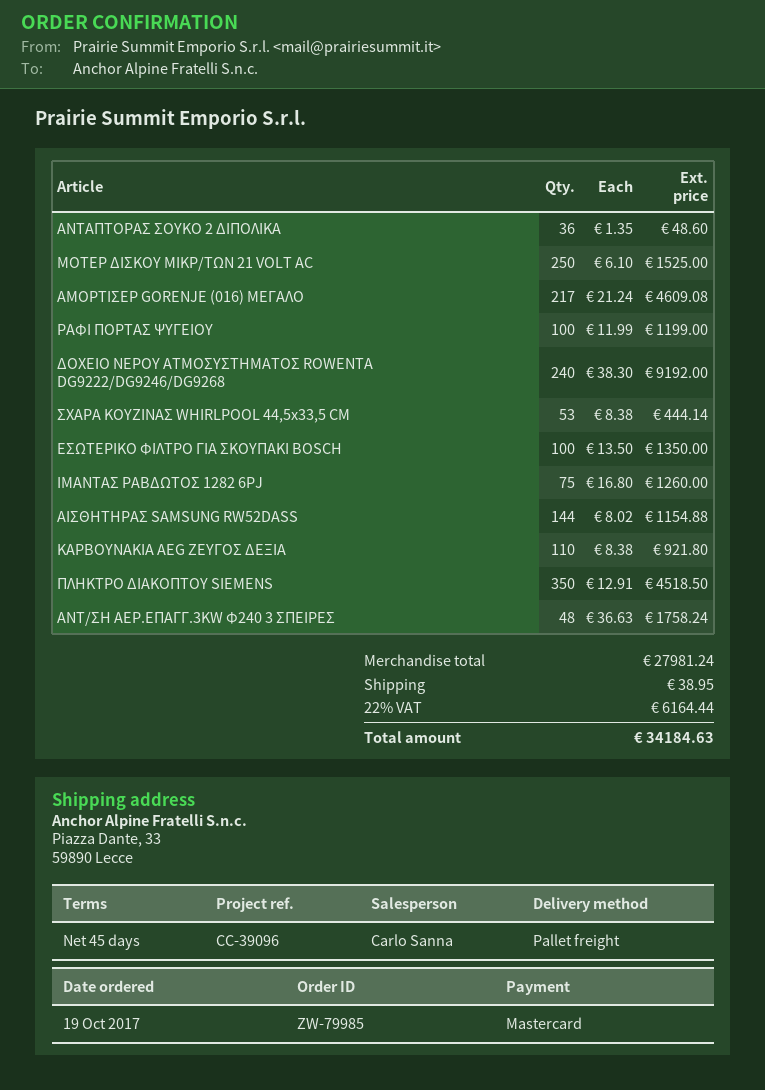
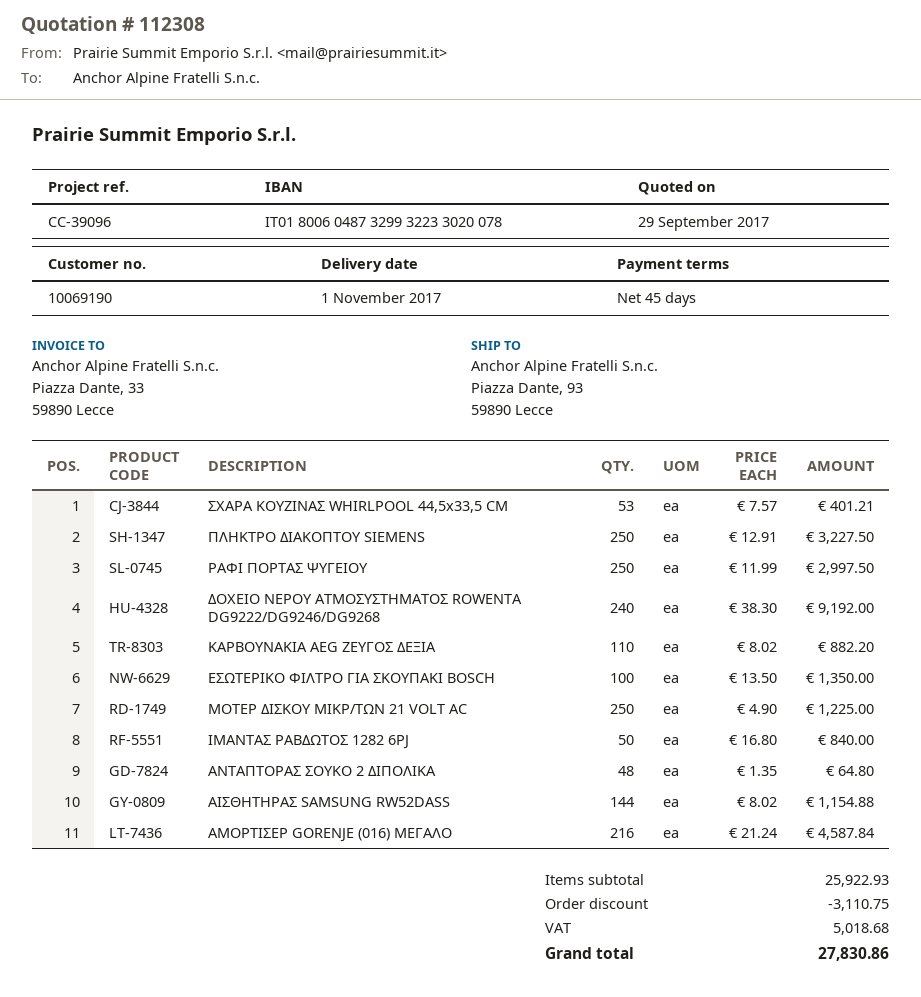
ship to: Piazza Dante, 33, 59890 Lecce -> Piazza Dante, 93, 59890 Lecce
ΑΝΤΑΠΤΟΡΑΣ ΣΟΥΚΟ 2 ΔΙΠΟΛΙΚΑ: 36 x 1.35 = 48.60 -> 48 x 1.35 = 64.80
ΜΟΤΕΡ ΔΙΣΚΟΥ ΜΙΚΡ/ΤΩΝ 21 VOLT AC: 250 x 6.10 = 1525.00 -> 250 x 4.90 = 1225.00
ΑΜΟΡΤΙΣΕΡ GORENJE (016) ΜΕΓΑΛΟ: 217 x 21.24 = 4609.08 -> 216 x 21.24 = 4587.84
ΡΑΦΙ ΠΟΡΤΑΣ ΨΥΓΕΙΟΥ: 100 x 11.99 = 1199.00 -> 250 x 11.99 = 2997.50
ΣΧΑΡΑ ΚΟΥΖΙΝΑΣ WHIRLPOOL 44,5x33,5 CM: 53 x 8.38 = 444.14 -> 53 x 7.57 = 401.21
ΙΜΑΝΤΑΣ ΡΑΒΔΩΤΟΣ 1282 6PJ: 75 x 16.80 = 1260.00 -> 50 x 16.80 = 840.00
ΚΑΡΒΟΥΝΑΚΙΑ AEG ΖΕΥΓΟΣ ΔΕΞΙΑ: 110 x 8.38 = 921.80 -> 110 x 8.02 = 882.20
ΠΛΗΚΤΡΟ ΔΙΑΚΟΠΤΟΥ SIEMENS: 350 x 12.91 = 4518.50 -> 250 x 12.91 = 3227.50
ΑΝΤ/ΣΗ ΑΕΡ.ΕΠΑΓΓ.3KW Φ240 3 ΣΠΕΙΡΕΣ: 48 x 36.63 = 1758.24 -> none
subtotal: 27981.24 -> 25922.93
discount: none -> 3110.75
shipping: 38.95 -> none
tax: 6164.44 -> 5018.68
total: 34184.63 -> 27830.86

